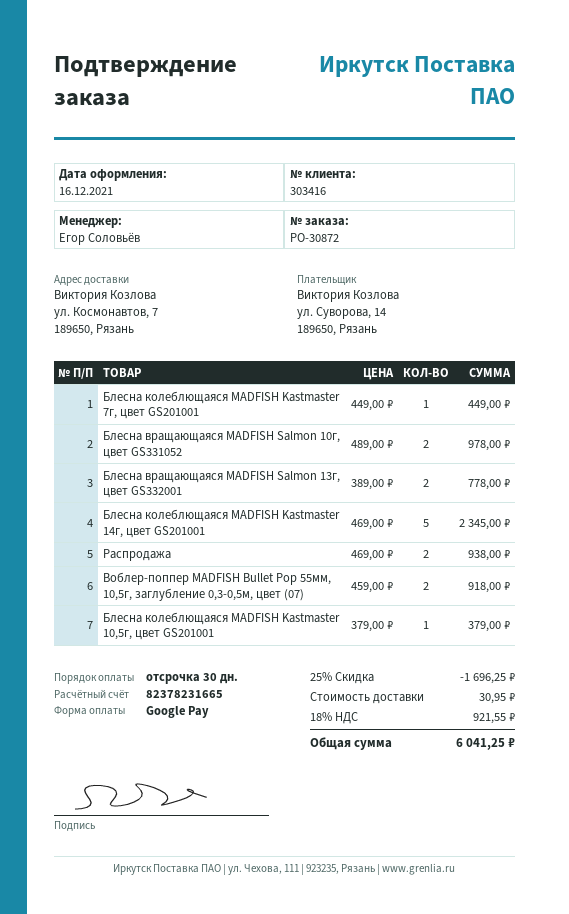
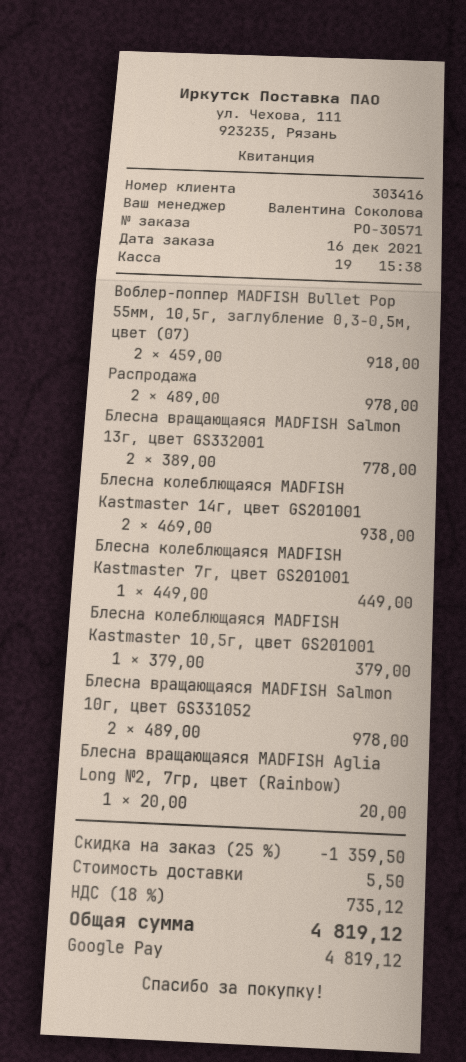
order number: PO-30872 -> PO-30571
sales rep: Егор Соловьёв -> Валентина Соколова
Блесна колеблющаяся MADFISH Kastmaster 14г, цвет GS201001: 5 x 469.00 = 2345.00 -> 2 x 469.00 = 938.00
Распродажа: 2 x 469.00 = 938.00 -> 2 x 489.00 = 978.00
Блесна вращающаяся MADFISH Aglia Long №2, 7гр, цвет (Rainbow): none -> 1 x 20.00 = 20.00
discount: 25% = 1696.25 -> 25% = 1359.50
shipping: 30.95 -> 5.50
tax: 18% = 921.55 -> 18% = 735.12
total: 6041.25 -> 4819.12

